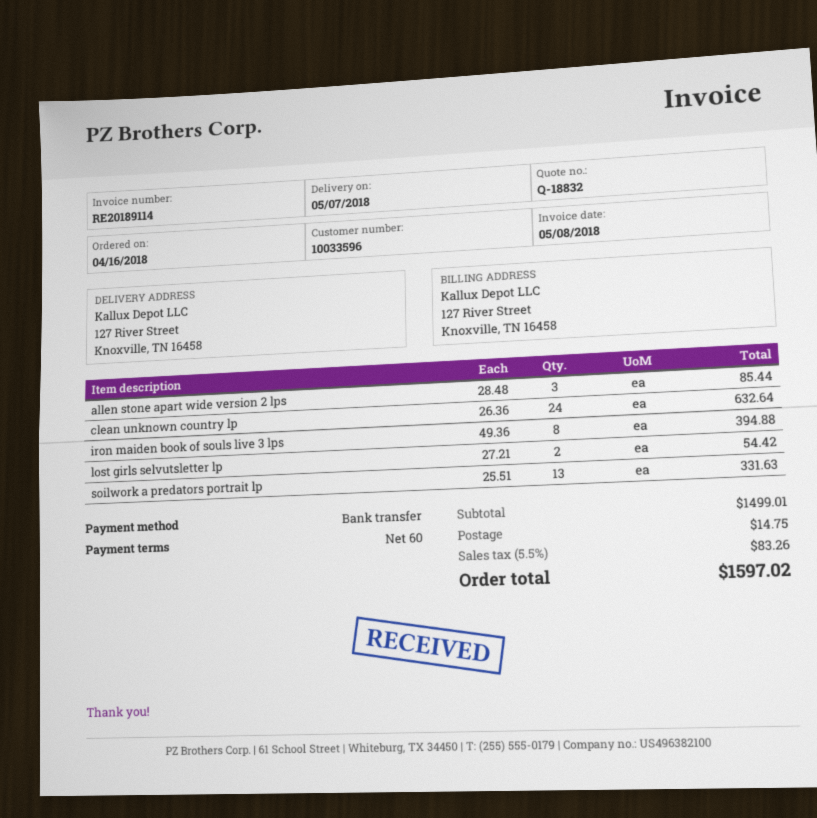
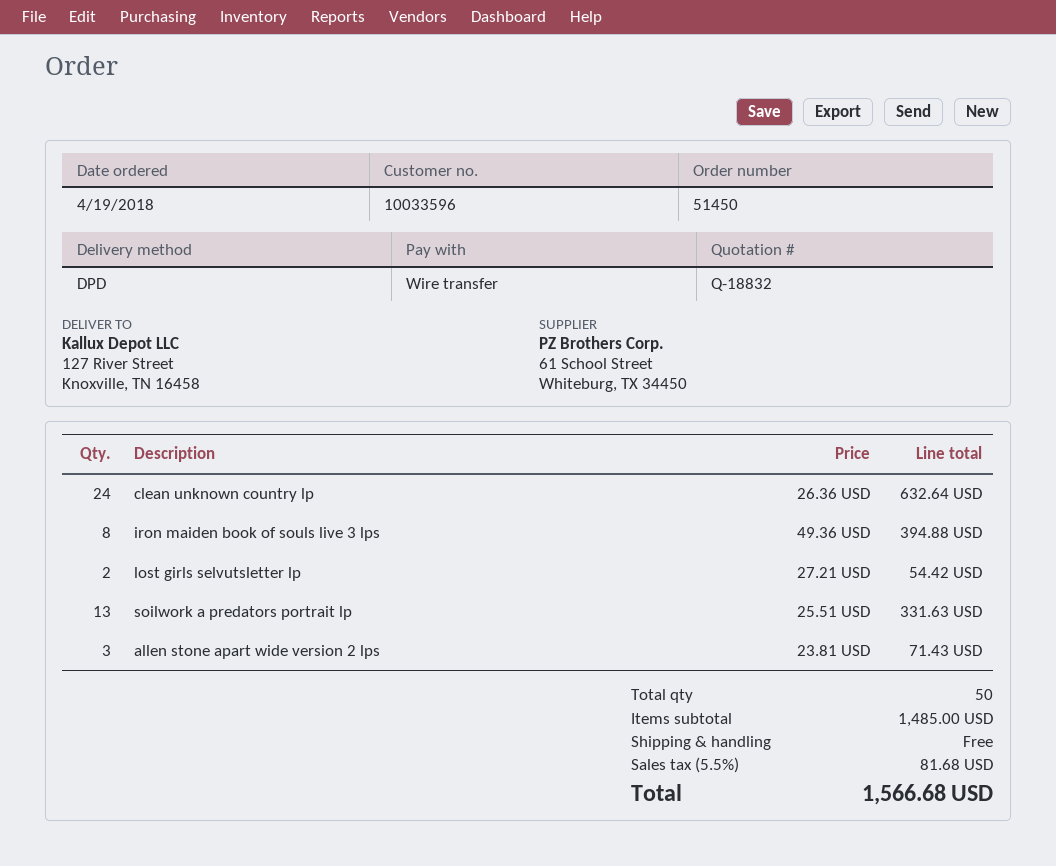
order date: 2018-04-16 -> 2018-04-19
allen stone apart wide version 2 lps: 3 x 28.48 = 85.44 -> 3 x 23.81 = 71.43
subtotal: 1499.01 -> 1485.00
shipping: 14.75 -> 0.00
tax: 5.5% = 83.26 -> 5.5% = 81.68
total: 1597.02 -> 1566.68

